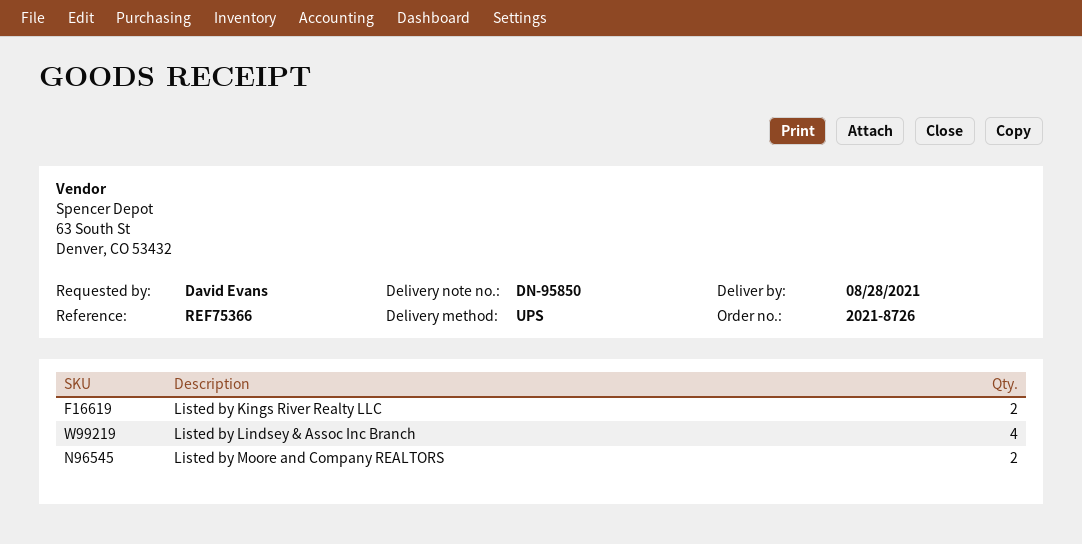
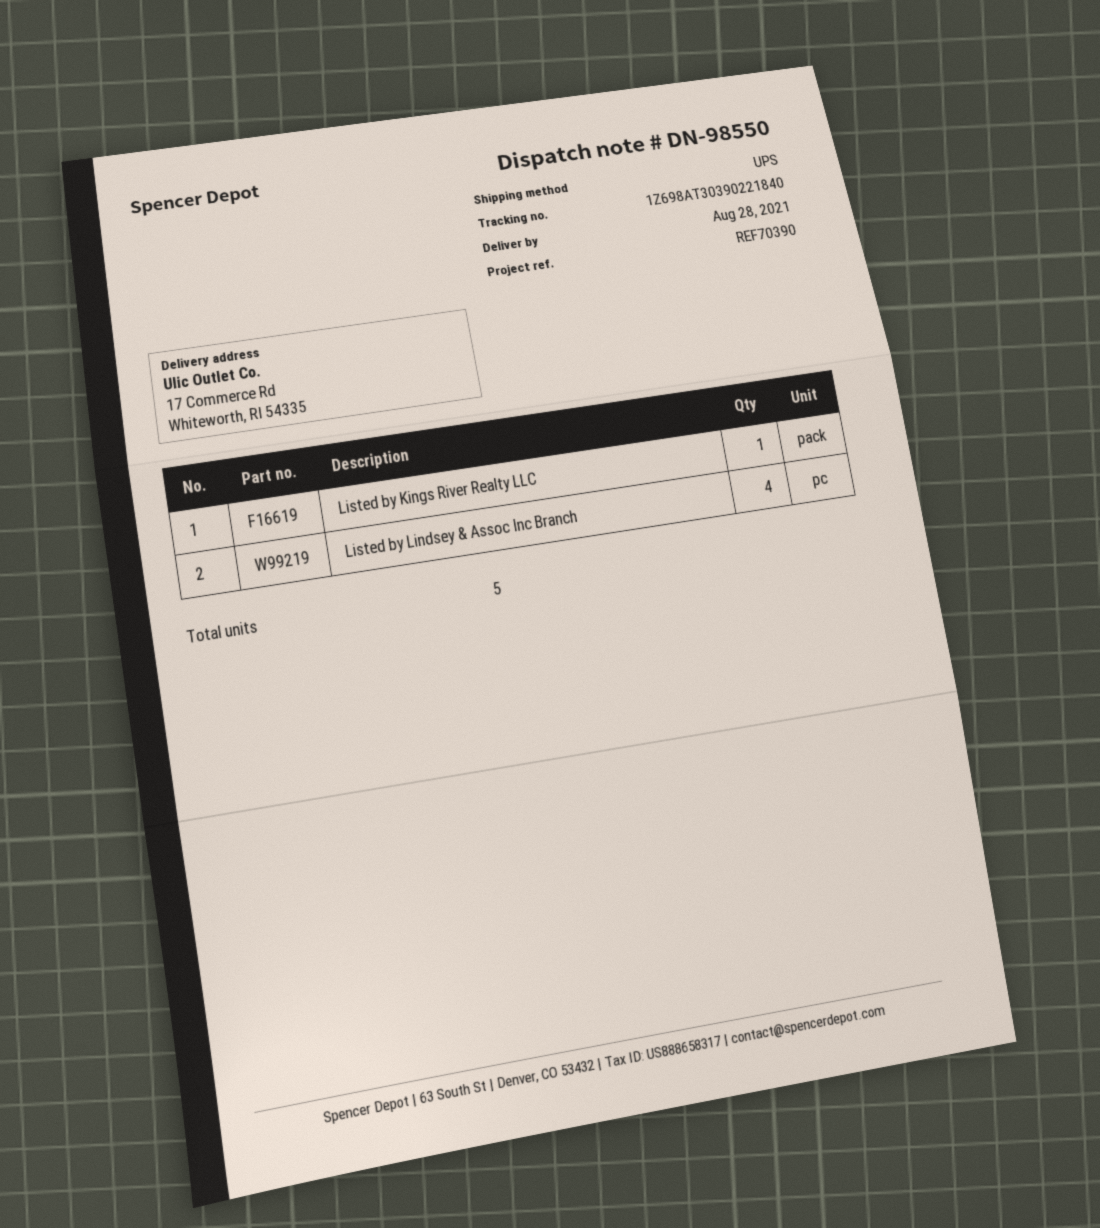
delivery note number: DN-95850 -> DN-98550
reference: REF75366 -> REF70390
Listed by Kings River Realty LLC: 2 -> 1
Listed by Moore and Company REALTORS: 2 -> none

